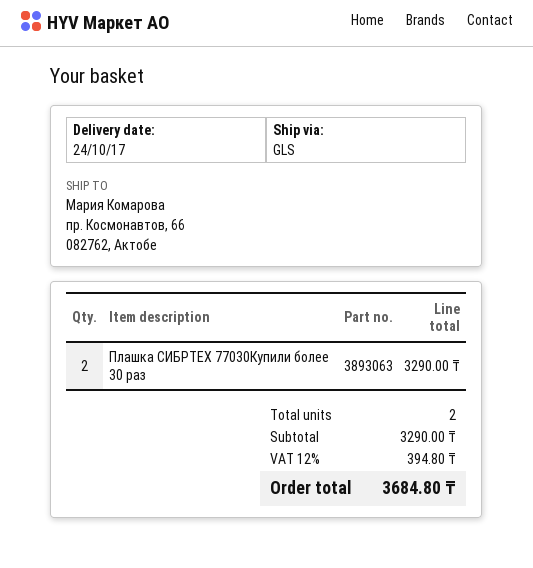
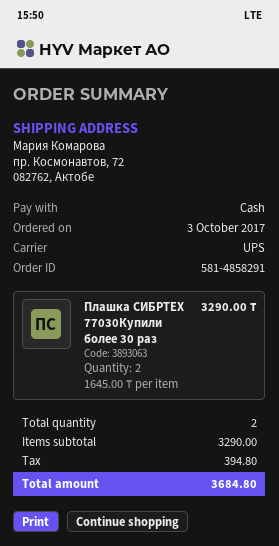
shipping method: GLS -> UPS
ship to: пр. Космонавтов, 66, 082762, Актобе -> пр. Космонавтов, 72, 082762, Актобе

